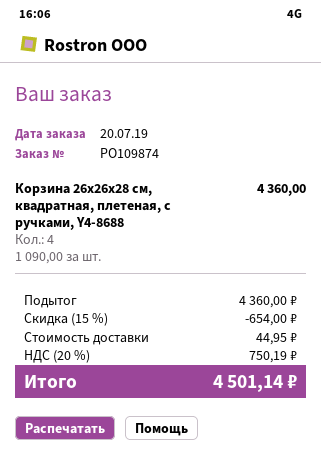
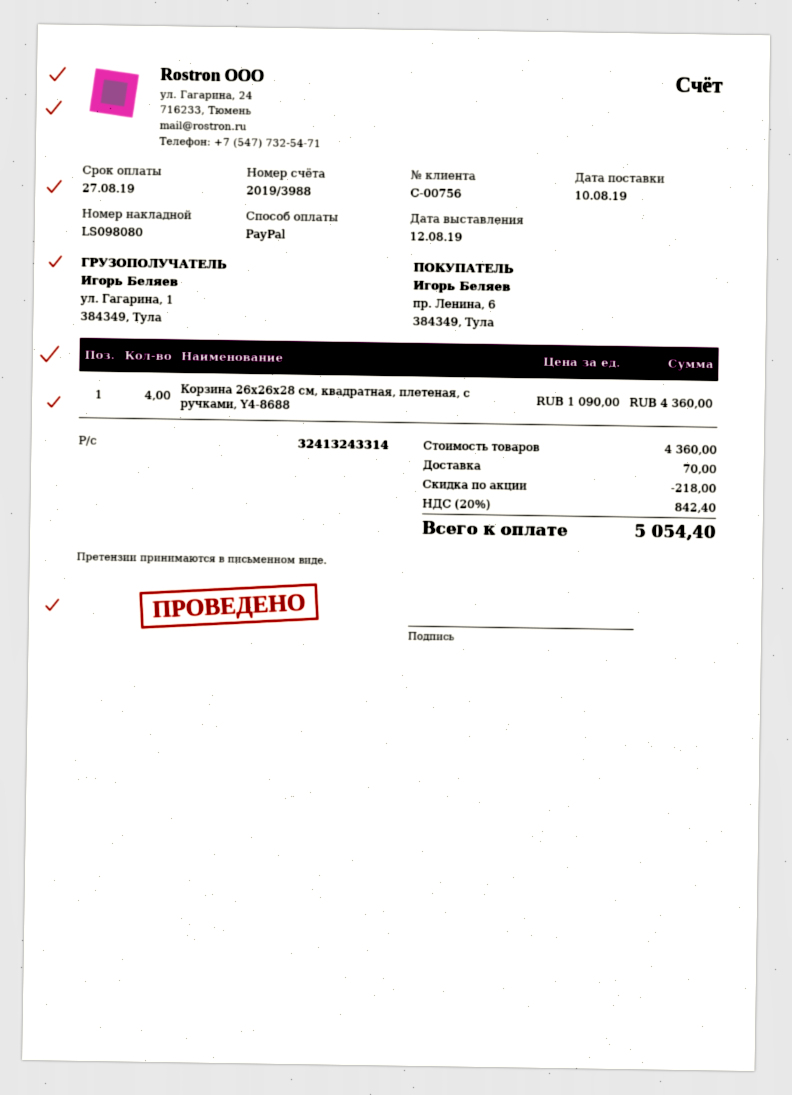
discount: 654.00 -> 218.00
shipping: 44.95 -> 70.00
tax: 20% = 750.19 -> 20% = 842.40
total: 4501.14 -> 5054.40

